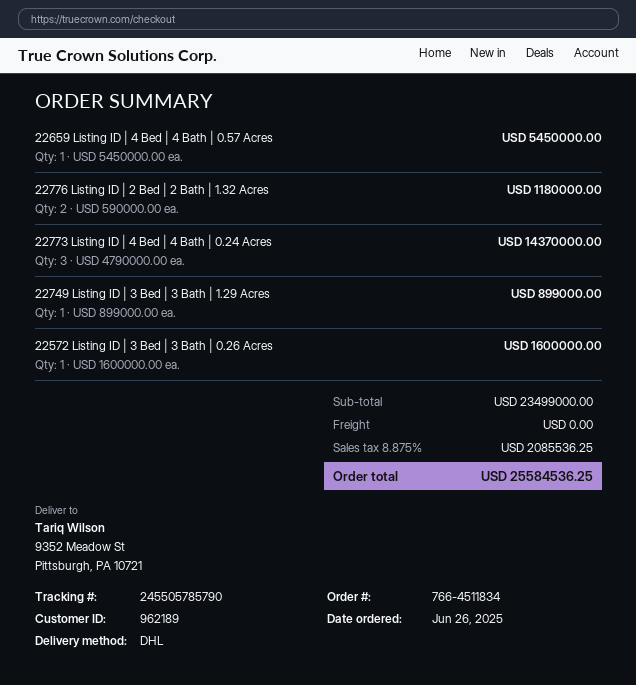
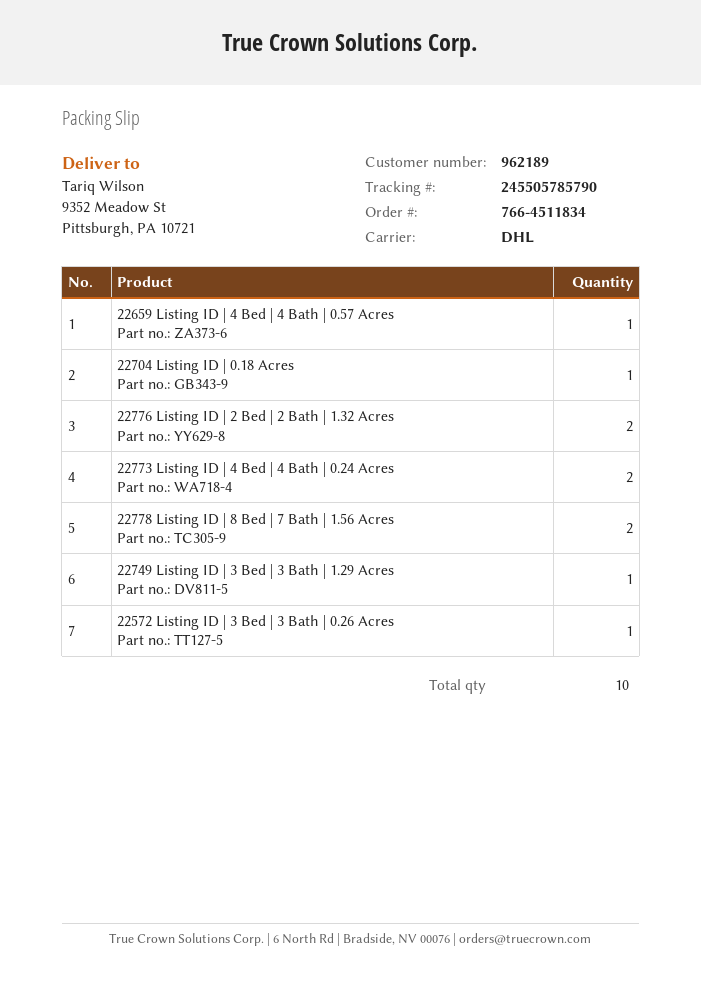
22773 Listing ID | 4 Bed | 4 Bath | 0.24 Acres: 3 -> 2
22704 Listing ID | 0.18 Acres: none -> 1
22778 Listing ID | 8 Bed | 7 Bath | 1.56 Acres: none -> 2

